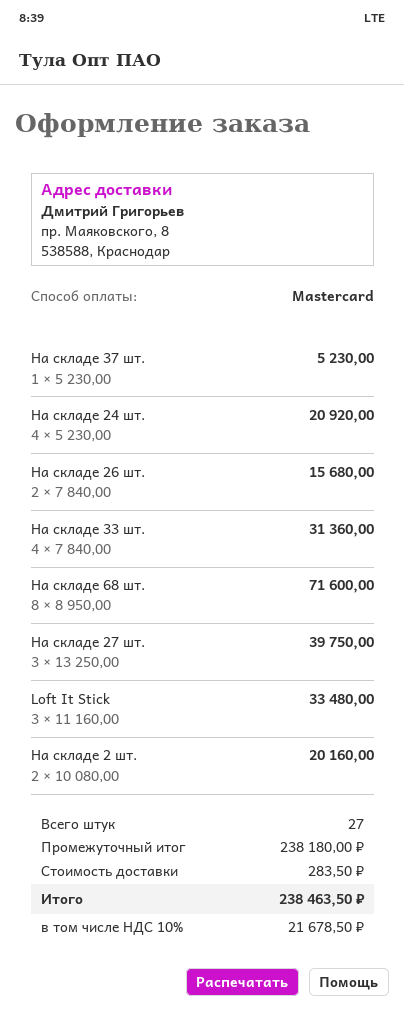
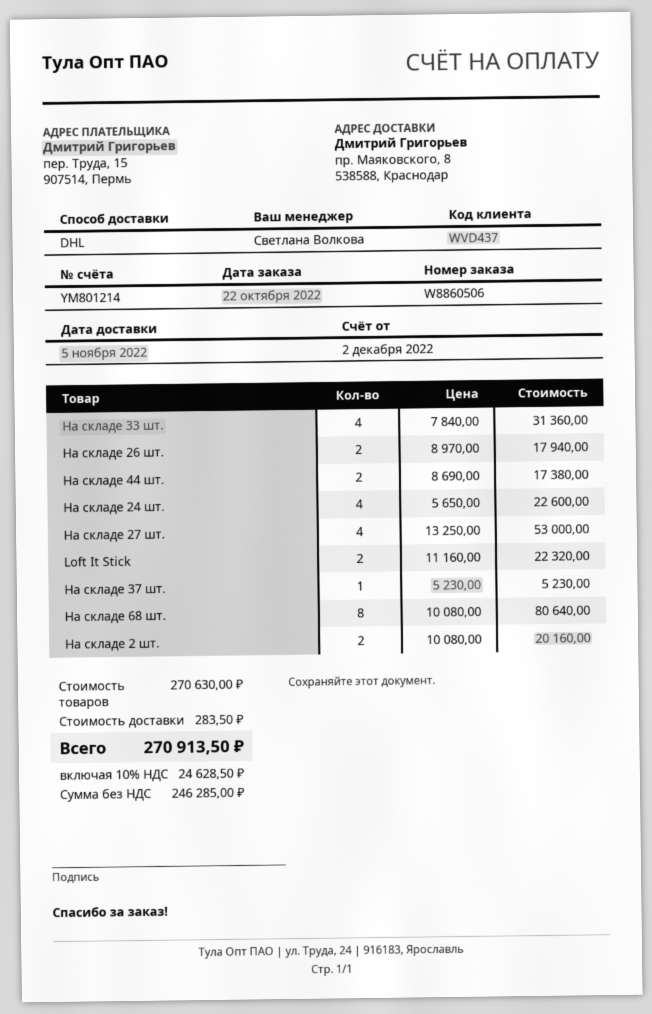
На складе 24 шт.: 4 x 5230.00 = 20920.00 -> 4 x 5650.00 = 22600.00
На складе 26 шт.: 2 x 7840.00 = 15680.00 -> 2 x 8970.00 = 17940.00
На складе 68 шт.: 8 x 8950.00 = 71600.00 -> 8 x 10080.00 = 80640.00
На складе 27 шт.: 3 x 13250.00 = 39750.00 -> 4 x 13250.00 = 53000.00
Loft It Stick: 3 x 11160.00 = 33480.00 -> 2 x 11160.00 = 22320.00
На складе 44 шт.: none -> 2 x 8690.00 = 17380.00
subtotal: 238180.00 -> 270630.00
tax: 10% = 21678.50 -> 10% = 24628.50
total: 238463.50 -> 270913.50

